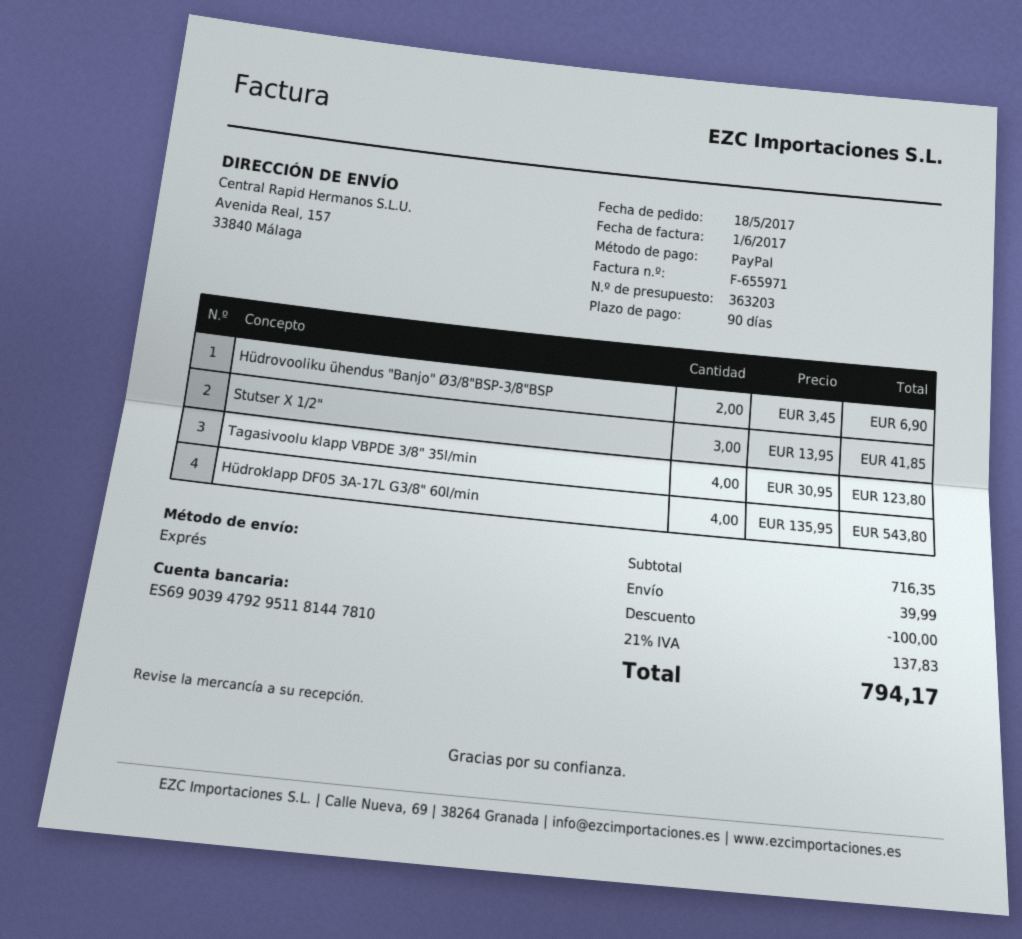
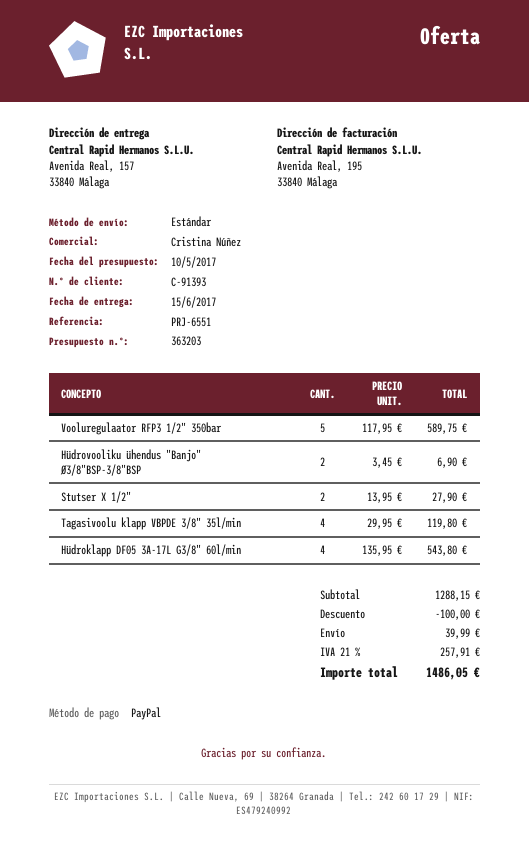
shipping method: express -> standard
Stutser X 1/2": 3 x 13.95 = 41.85 -> 2 x 13.95 = 27.90
Tagasivoolu klapp VBPDE 3/8" 35l/min: 4 x 30.95 = 123.80 -> 4 x 29.95 = 119.80
Vooluregulaator RFP3 1/2" 350bar: none -> 5 x 117.95 = 589.75
subtotal: 716.35 -> 1288.15
tax: 21% = 137.83 -> 21% = 257.91
total: 794.17 -> 1486.05

